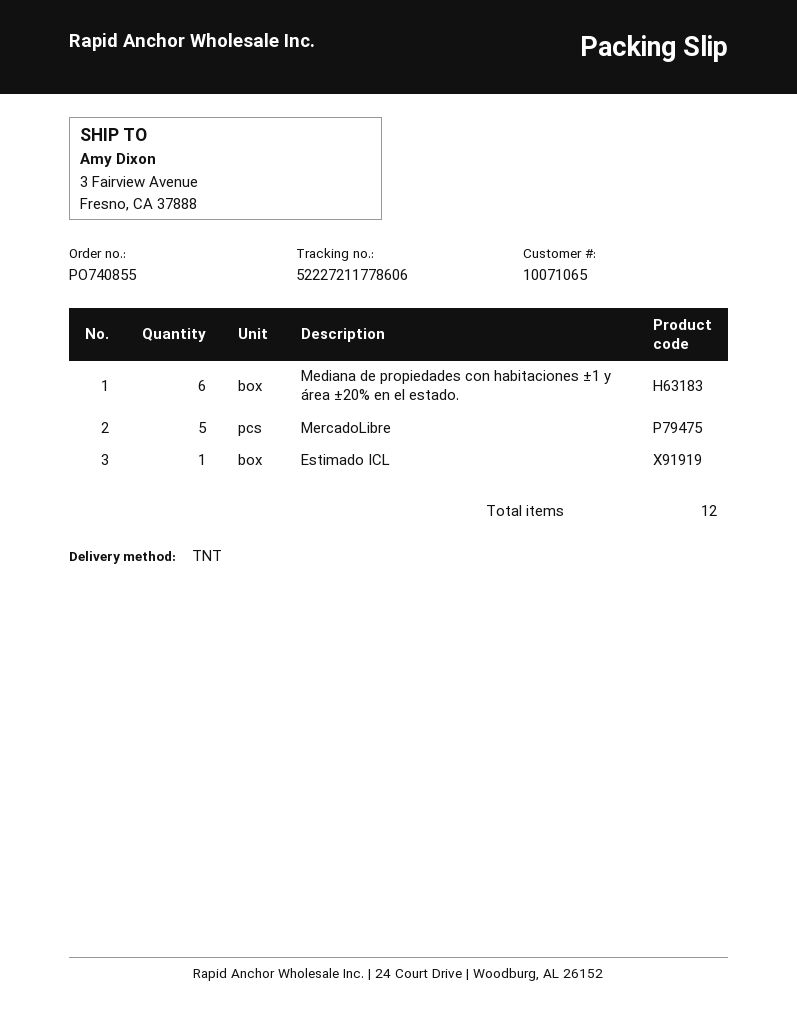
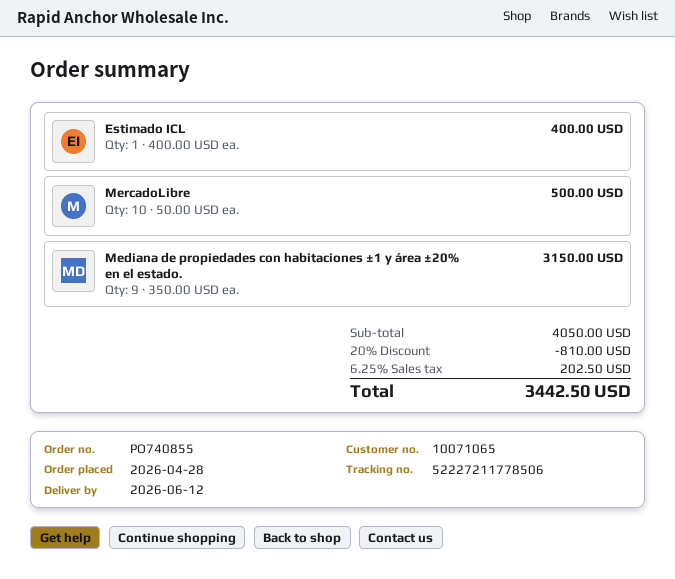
tracking number: 52227211778606 -> 52227211778506
Mediana de propiedades con habitaciones ±1 y área ±20% en el estado.: 6 -> 9
MercadoLibre: 5 -> 10

